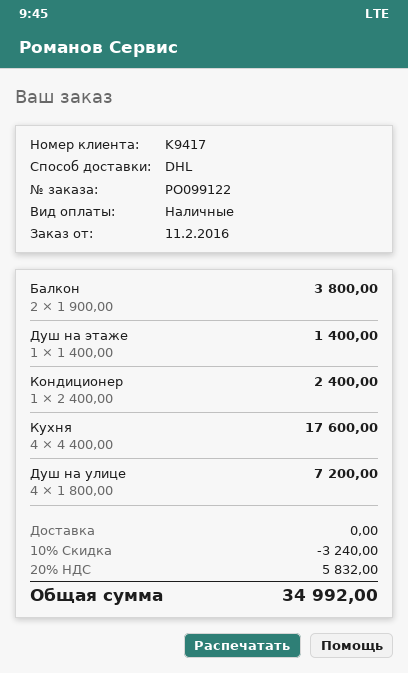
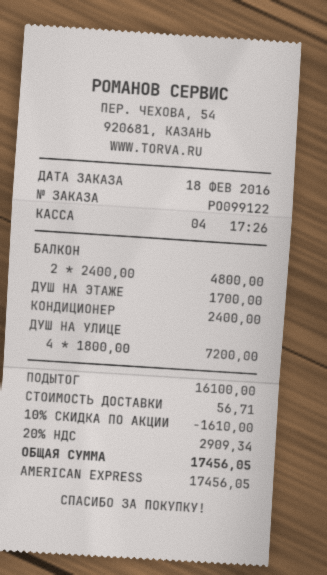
order date: 2016-02-11 -> 2016-02-18
payment method: cash -> American Express
Балкон: 2 x 1900.00 = 3800.00 -> 2 x 2400.00 = 4800.00
Душ на этаже: 1 x 1400.00 = 1400.00 -> 1 x 1700.00 = 1700.00
Кухня: 4 x 4400.00 = 17600.00 -> none
discount: 10% = 3240.00 -> 10% = 1610.00
shipping: 0.00 -> 56.71
tax: 20% = 5832.00 -> 20% = 2909.34
total: 34992.00 -> 17456.05

